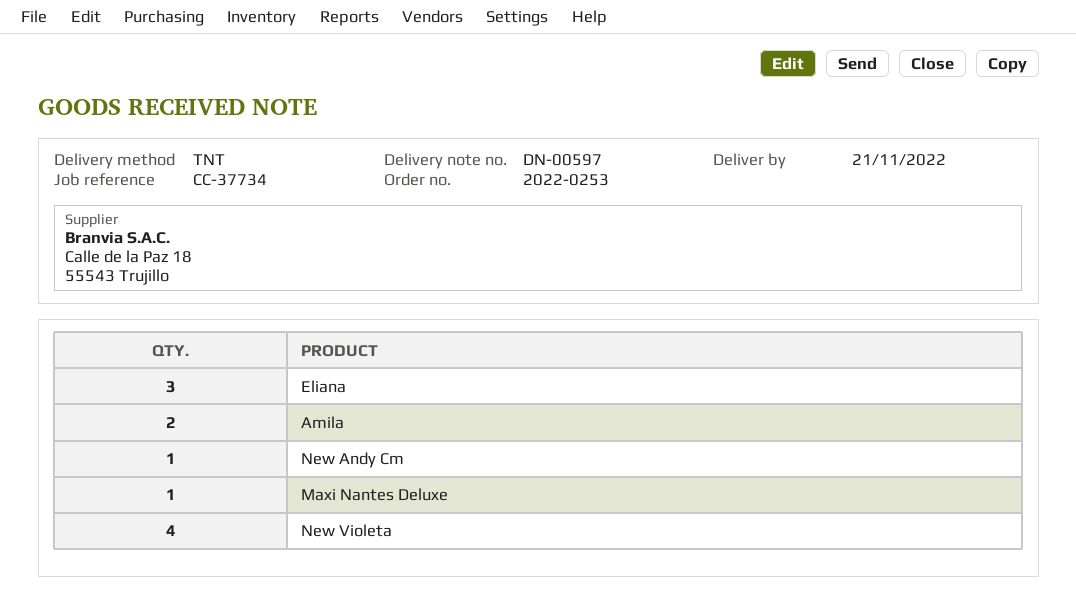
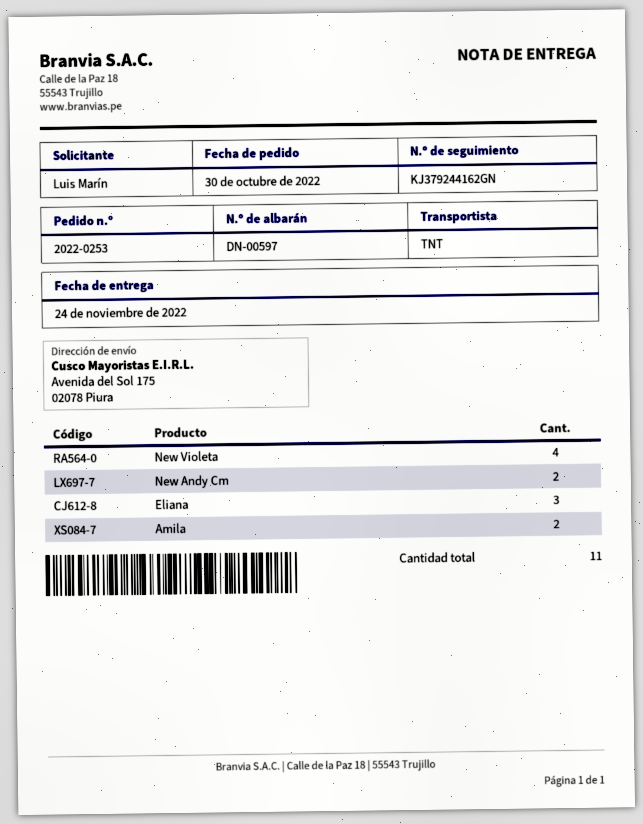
delivery date: 2022-11-21 -> 2022-11-24
New Andy Cm: 1 -> 2
Maxi Nantes Deluxe: 1 -> none

